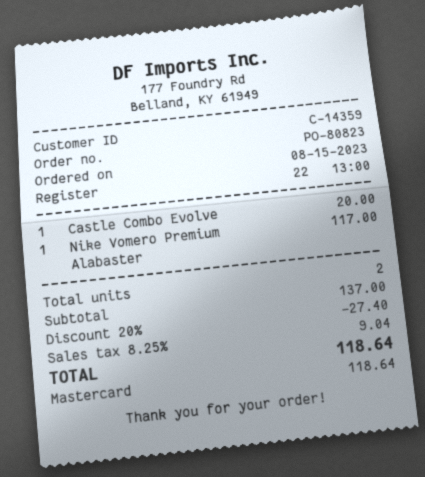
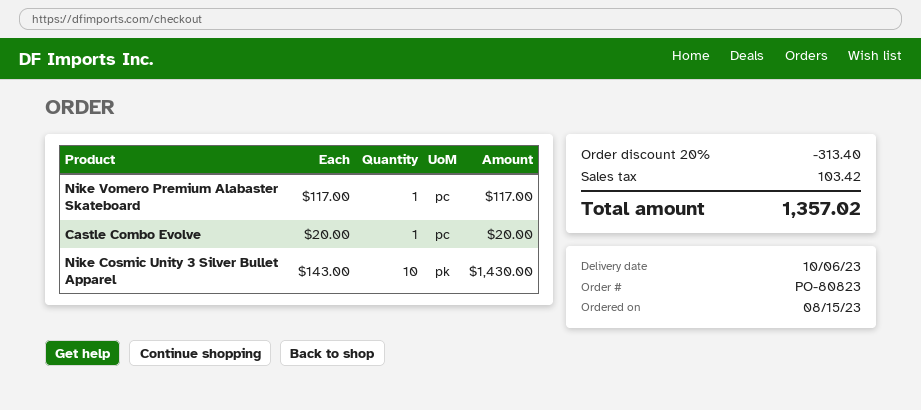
Nike Cosmic Unity 3 Silver Bullet Apparel: none -> 10 for 1430.00
discount: 20% = 27.40 -> 20% = 313.40
tax: 9.04 -> 103.42
total: 118.64 -> 1357.02

